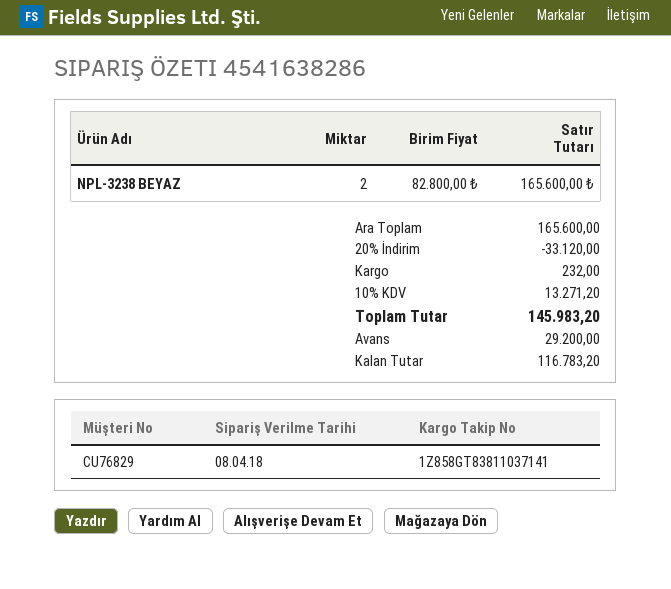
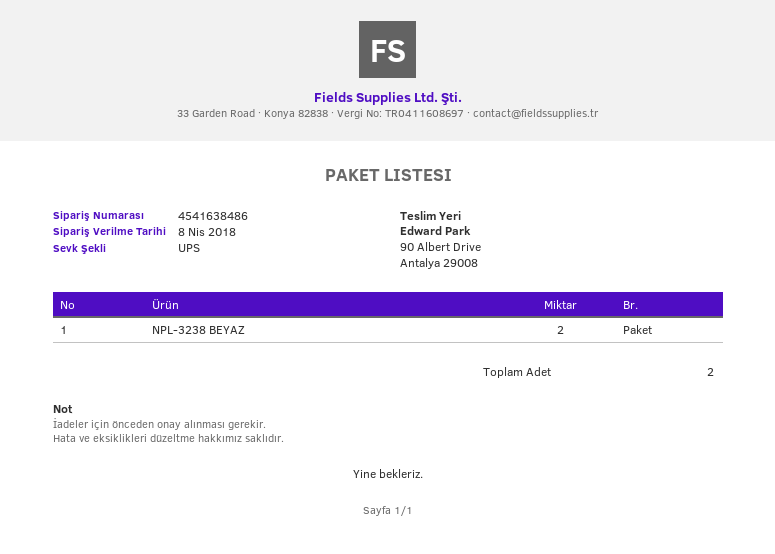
order number: 4541638286 -> 4541638486

